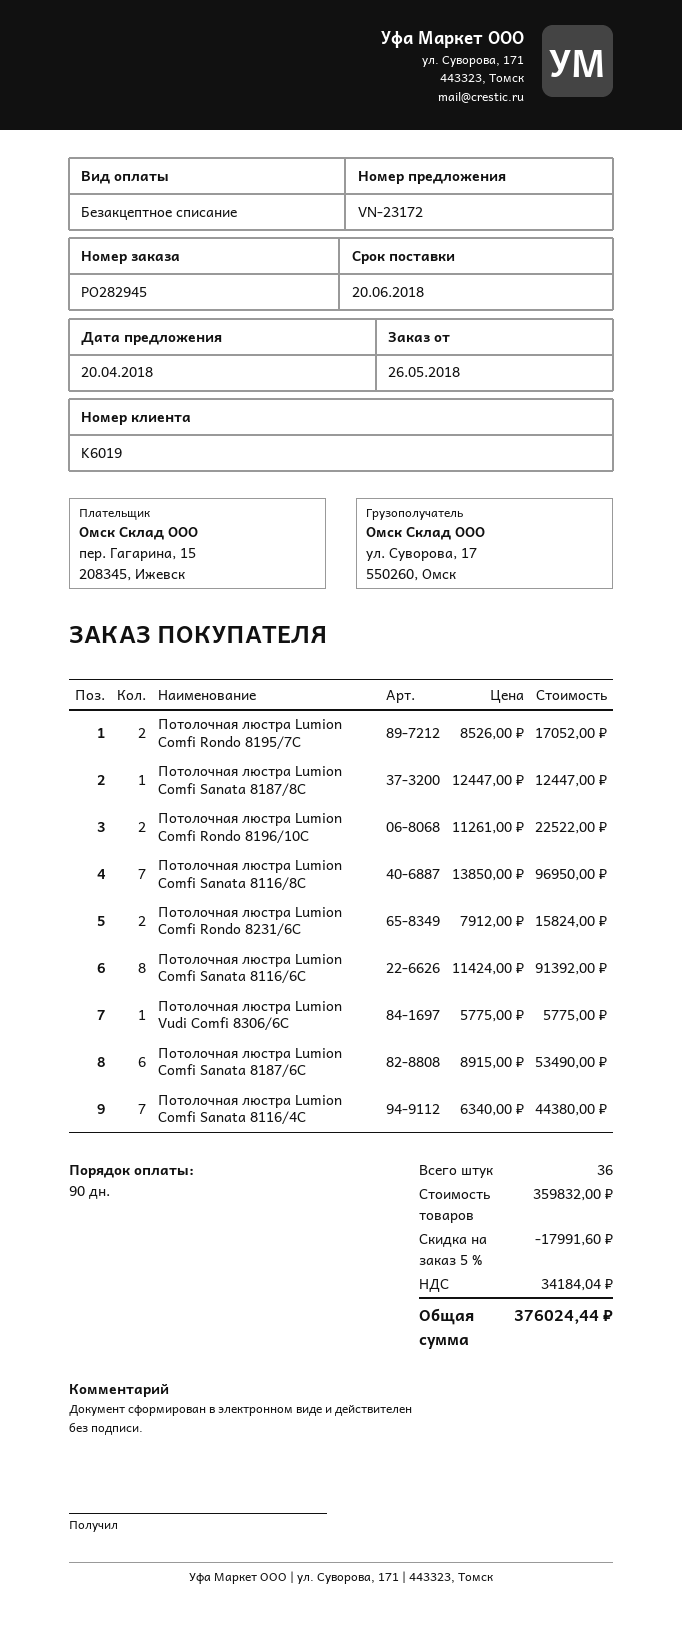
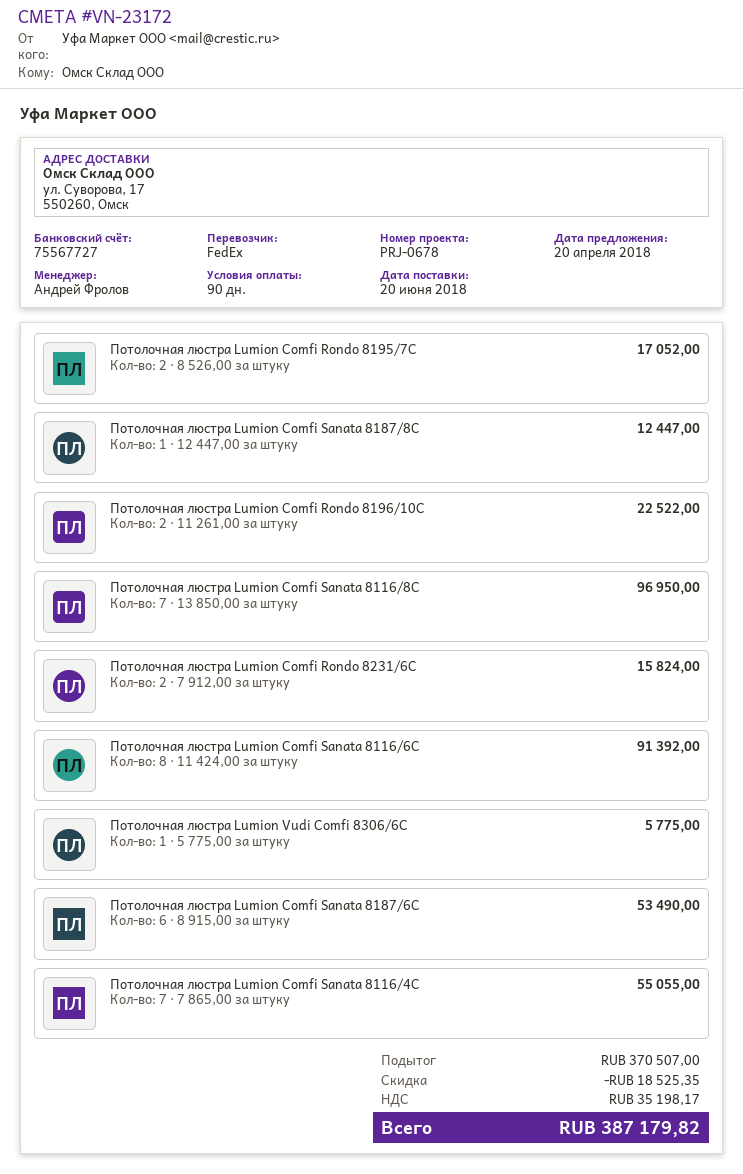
Потолочная люстра Lumion Comfi Sanata 8116/4C: 7 x 6340.00 = 44380.00 -> 7 x 7865.00 = 55055.00
subtotal: 359832.00 -> 370507.00
discount: 17991.60 -> 18525.35
tax: 34184.04 -> 35198.17
total: 376024.44 -> 387179.82

